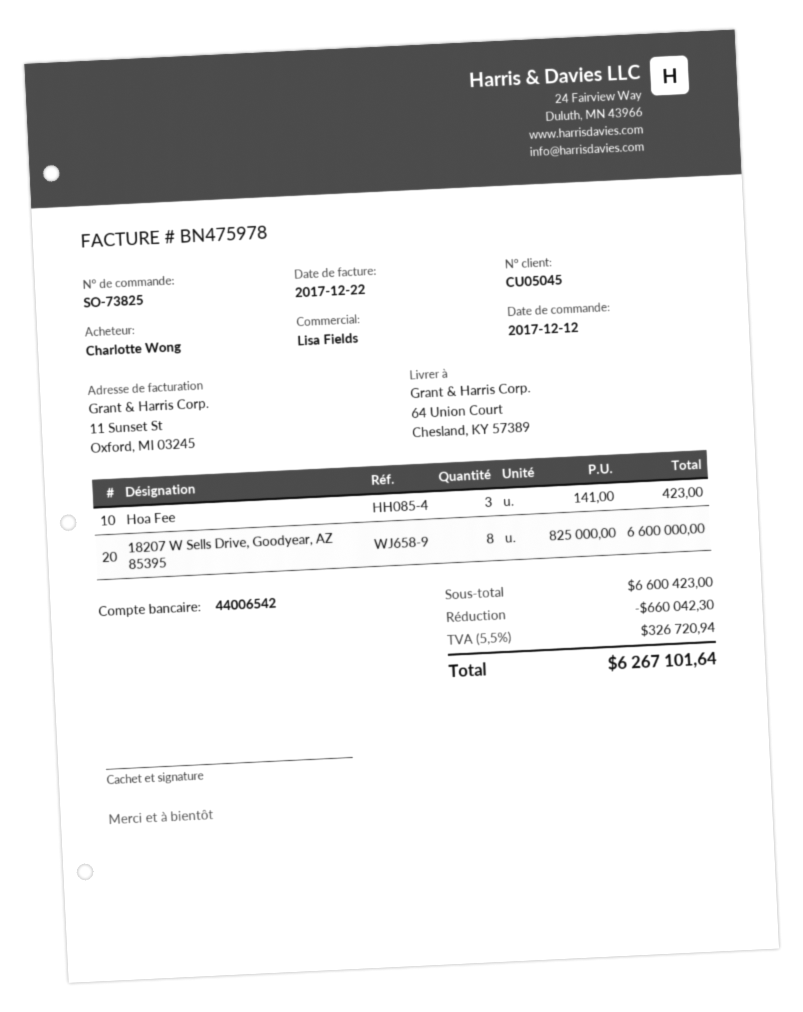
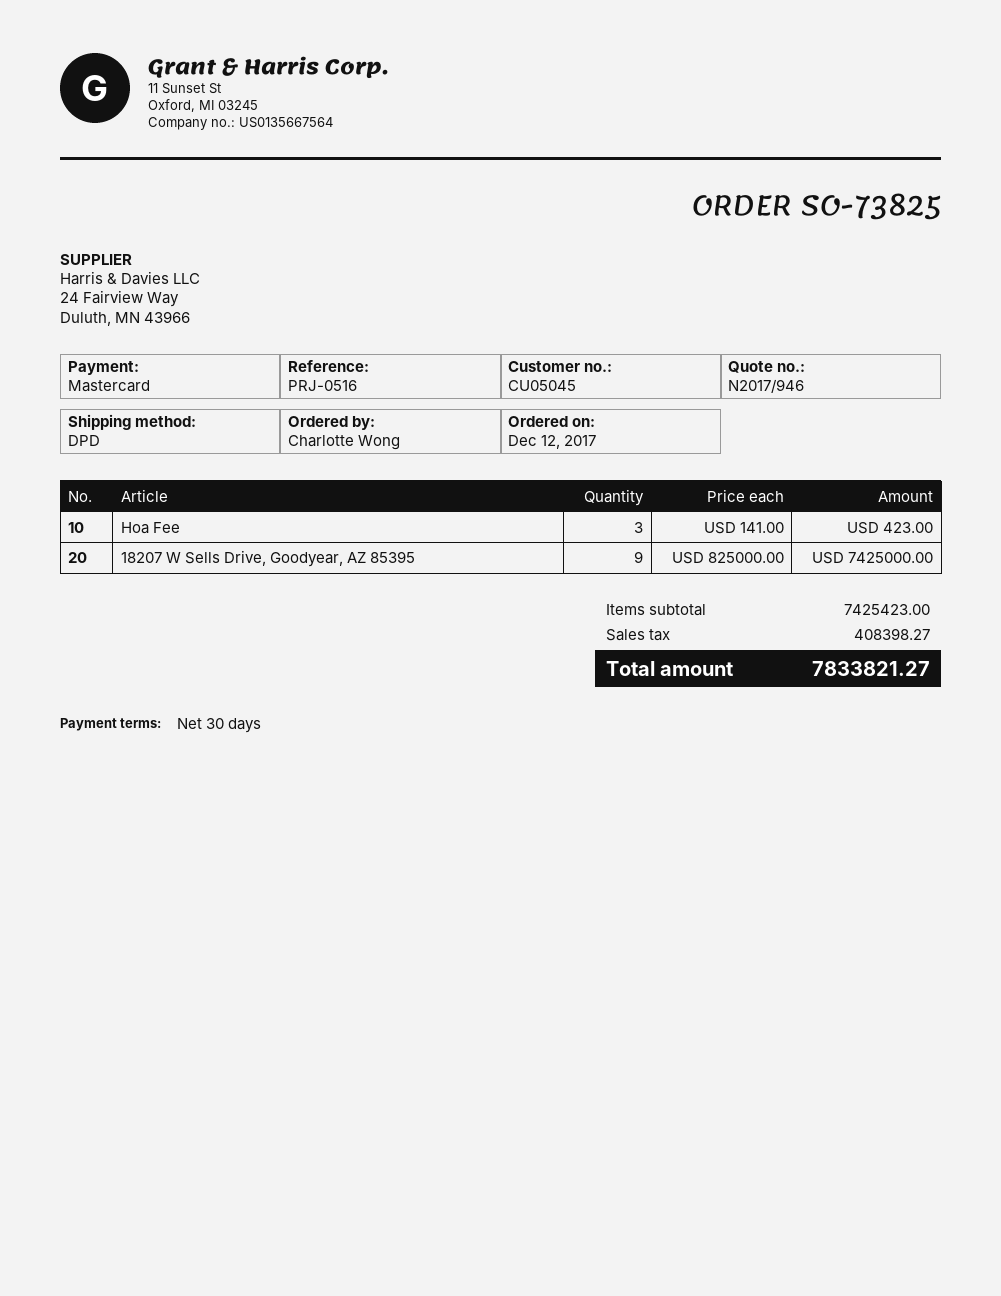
18207 W Sells Drive, Goodyear, AZ 85395: 8 x 825000.00 = 6600000.00 -> 9 x 825000.00 = 7425000.00
subtotal: 6600423.00 -> 7425423.00
discount: 660042.30 -> none
tax: 326720.94 -> 408398.27
total: 6267101.64 -> 7833821.27

